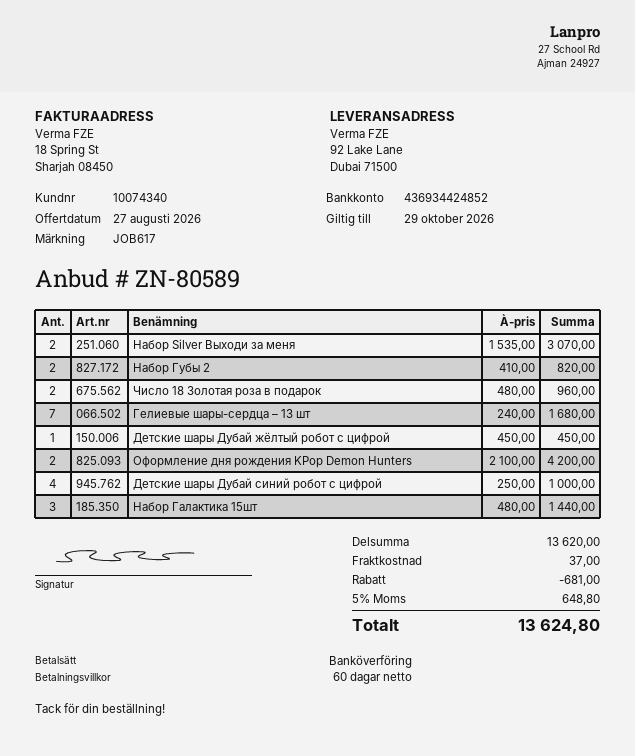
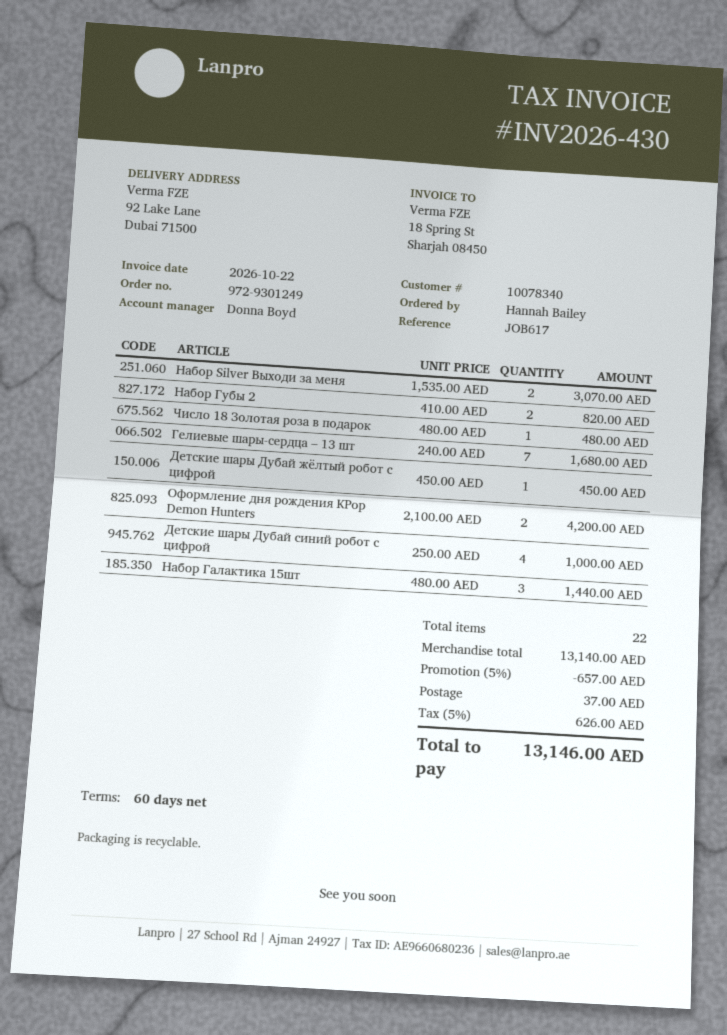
customer number: 10074340 -> 10078340
Число 18 Золотая роза в подарок: 2 x 480.00 = 960.00 -> 1 x 480.00 = 480.00
subtotal: 13620.00 -> 13140.00
discount: 681.00 -> 657.00
tax: 5% = 648.80 -> 5% = 626.00
total: 13624.80 -> 13146.00

